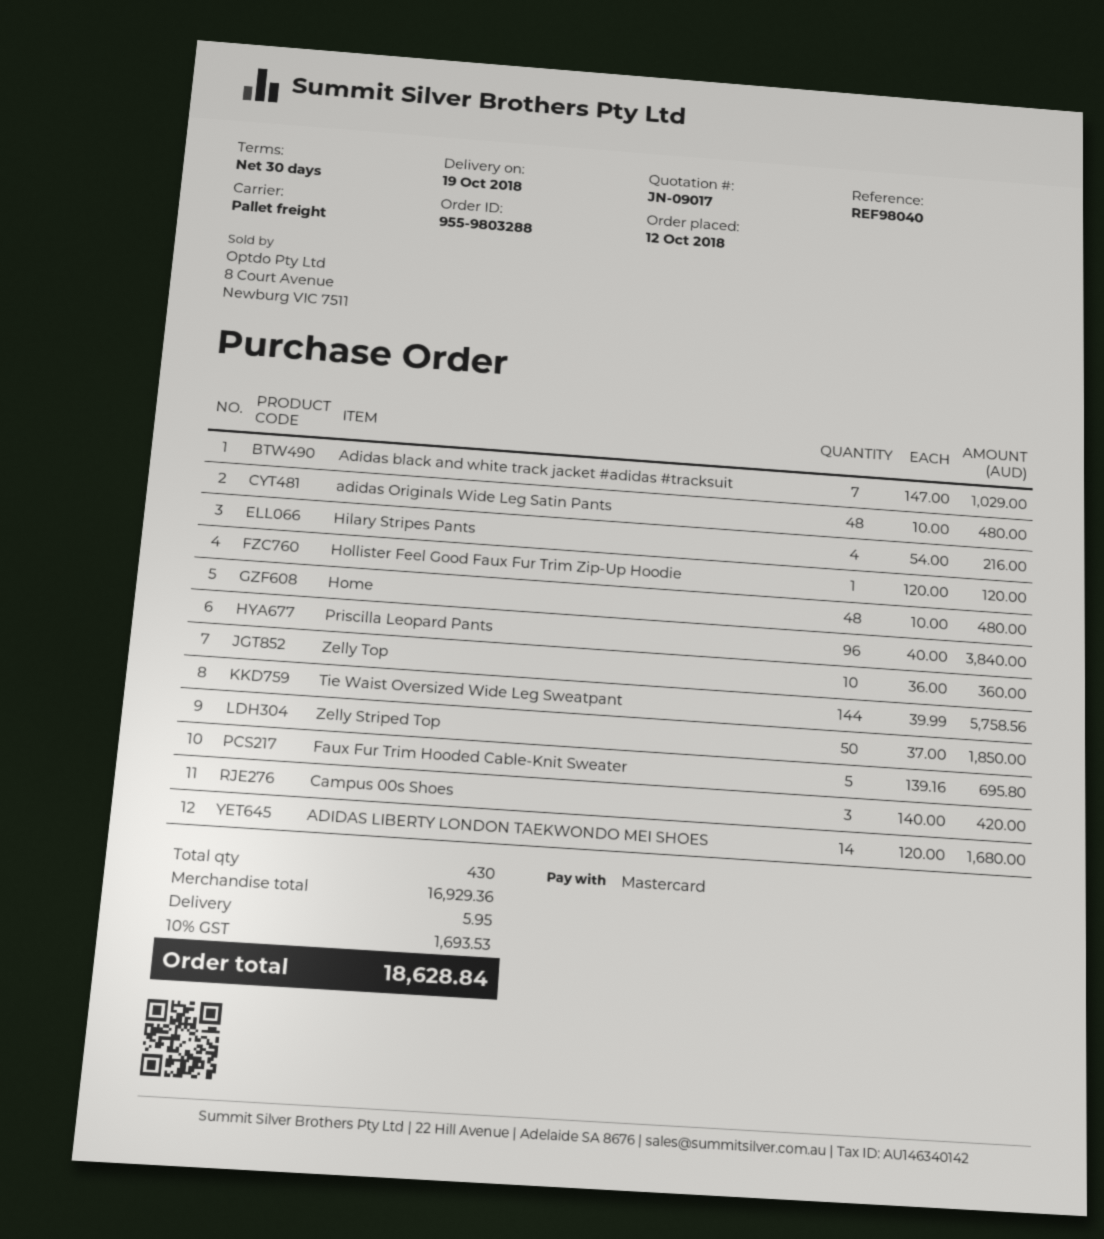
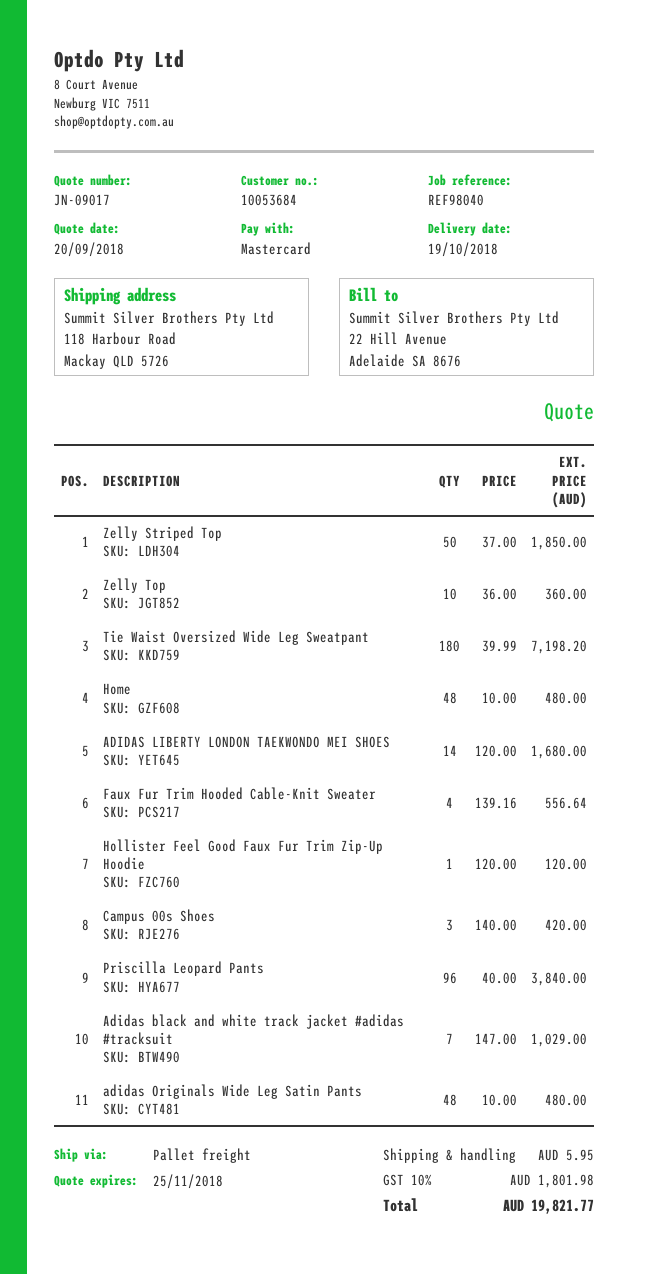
Hilary Stripes Pants: 4 x 54.00 = 216.00 -> none
Tie Waist Oversized Wide Leg Sweatpant: 144 x 39.99 = 5758.56 -> 180 x 39.99 = 7198.20
Faux Fur Trim Hooded Cable-Knit Sweater: 5 x 139.16 = 695.80 -> 4 x 139.16 = 556.64
tax: 10% = 1693.53 -> 10% = 1801.98
total: 18628.84 -> 19821.77

